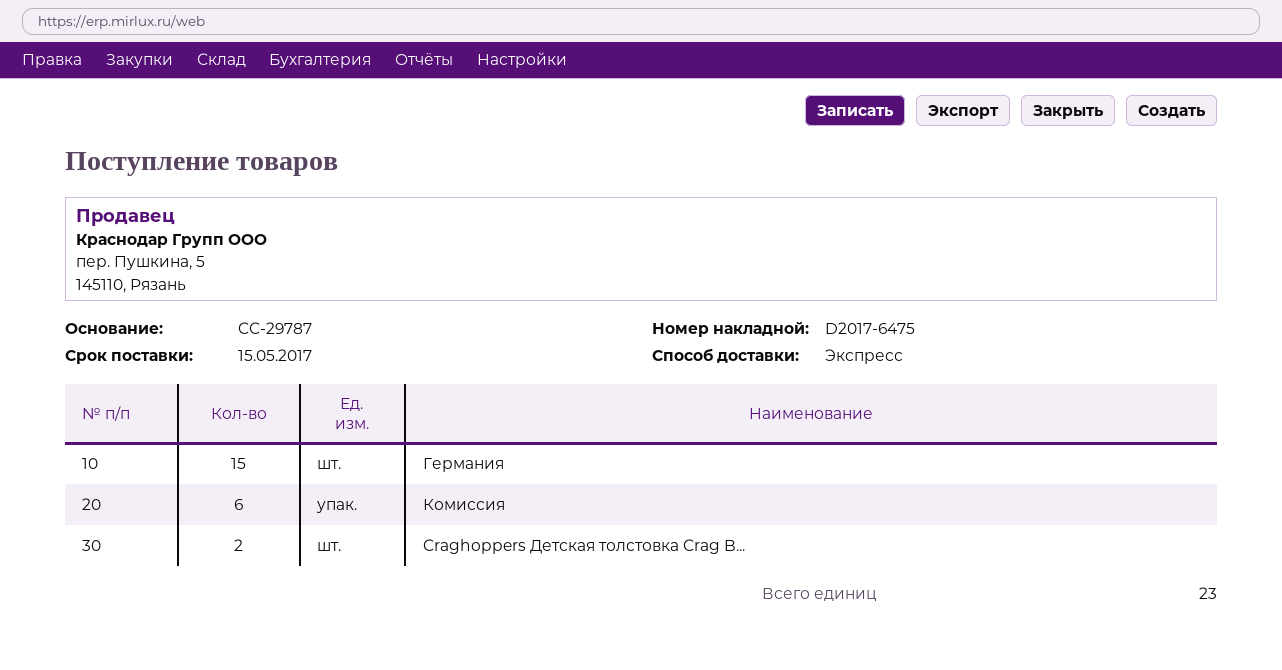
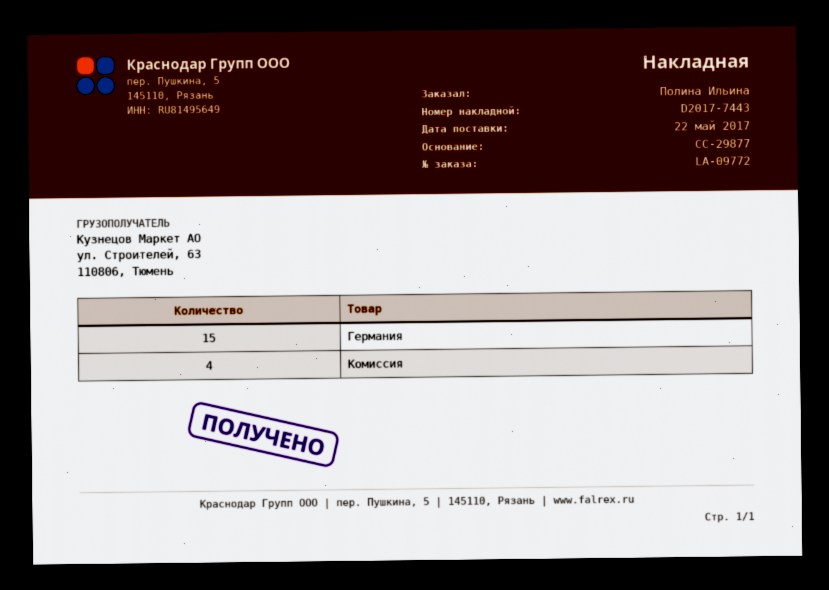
delivery note number: D2017-6475 -> D2017-7443
delivery date: 2017-05-15 -> 2017-05-22
reference: CC-29787 -> CC-29877
Комиссия: 6 -> 4
Craghoppers Детская толстовка Crag B...: 2 -> none

